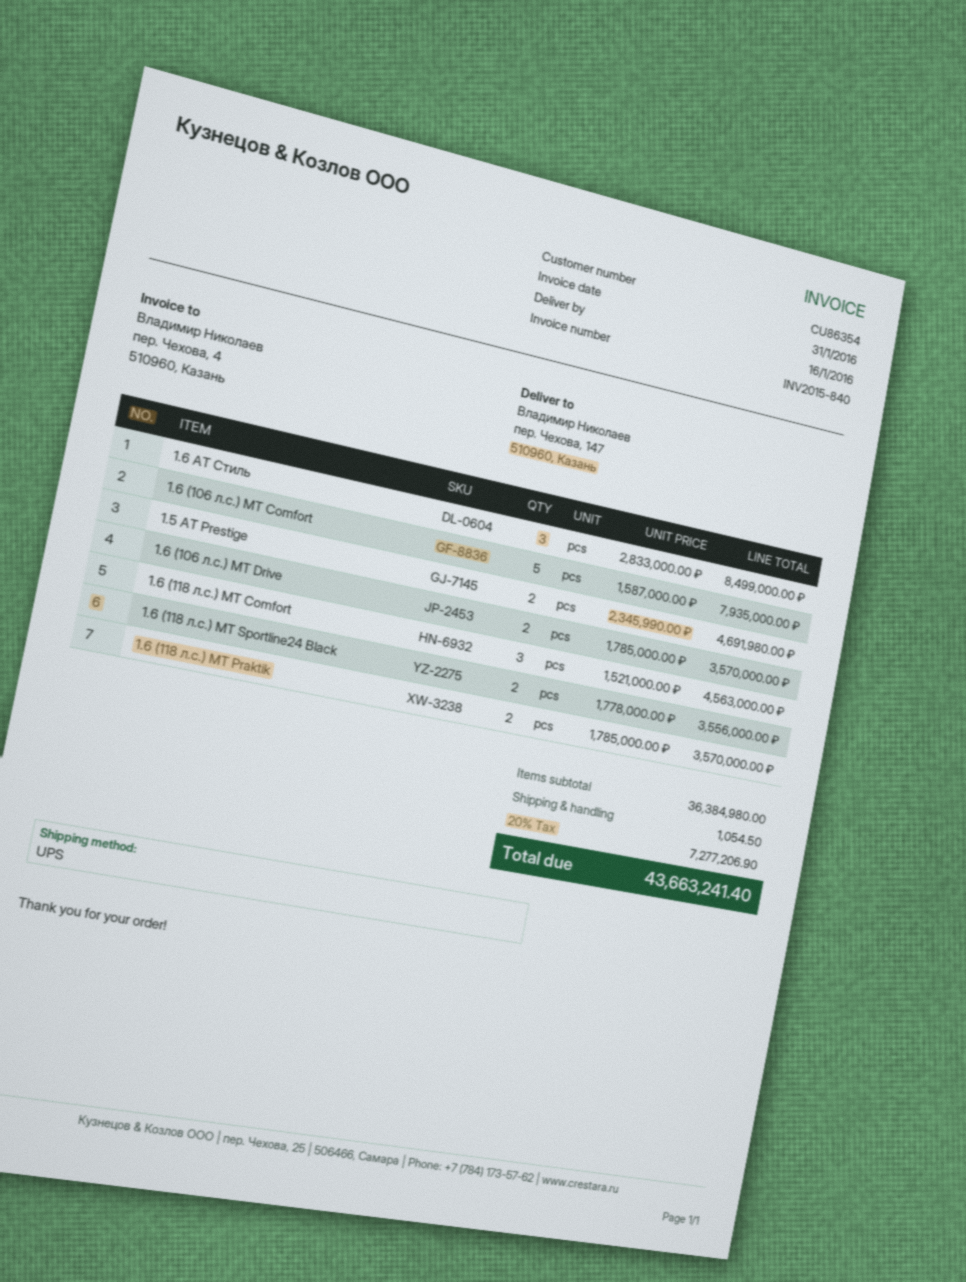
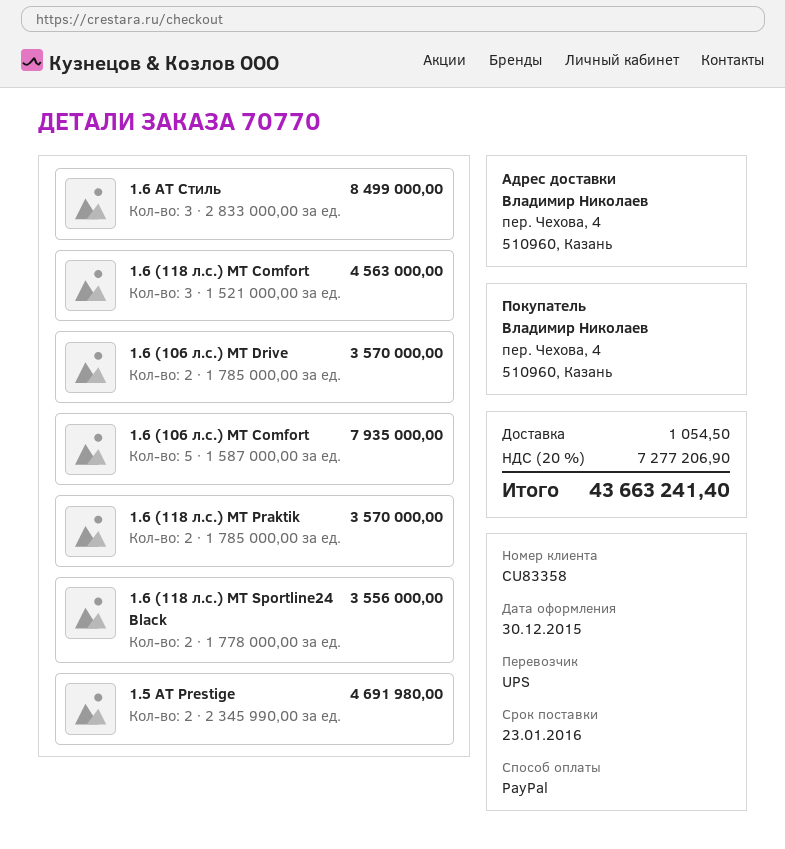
delivery date: 2016-01-16 -> 2016-01-23
customer number: CU86354 -> CU83358
ship to: пер. Чехова, 147, 510960, Казань -> пер. Чехова, 4, 510960, Казань

